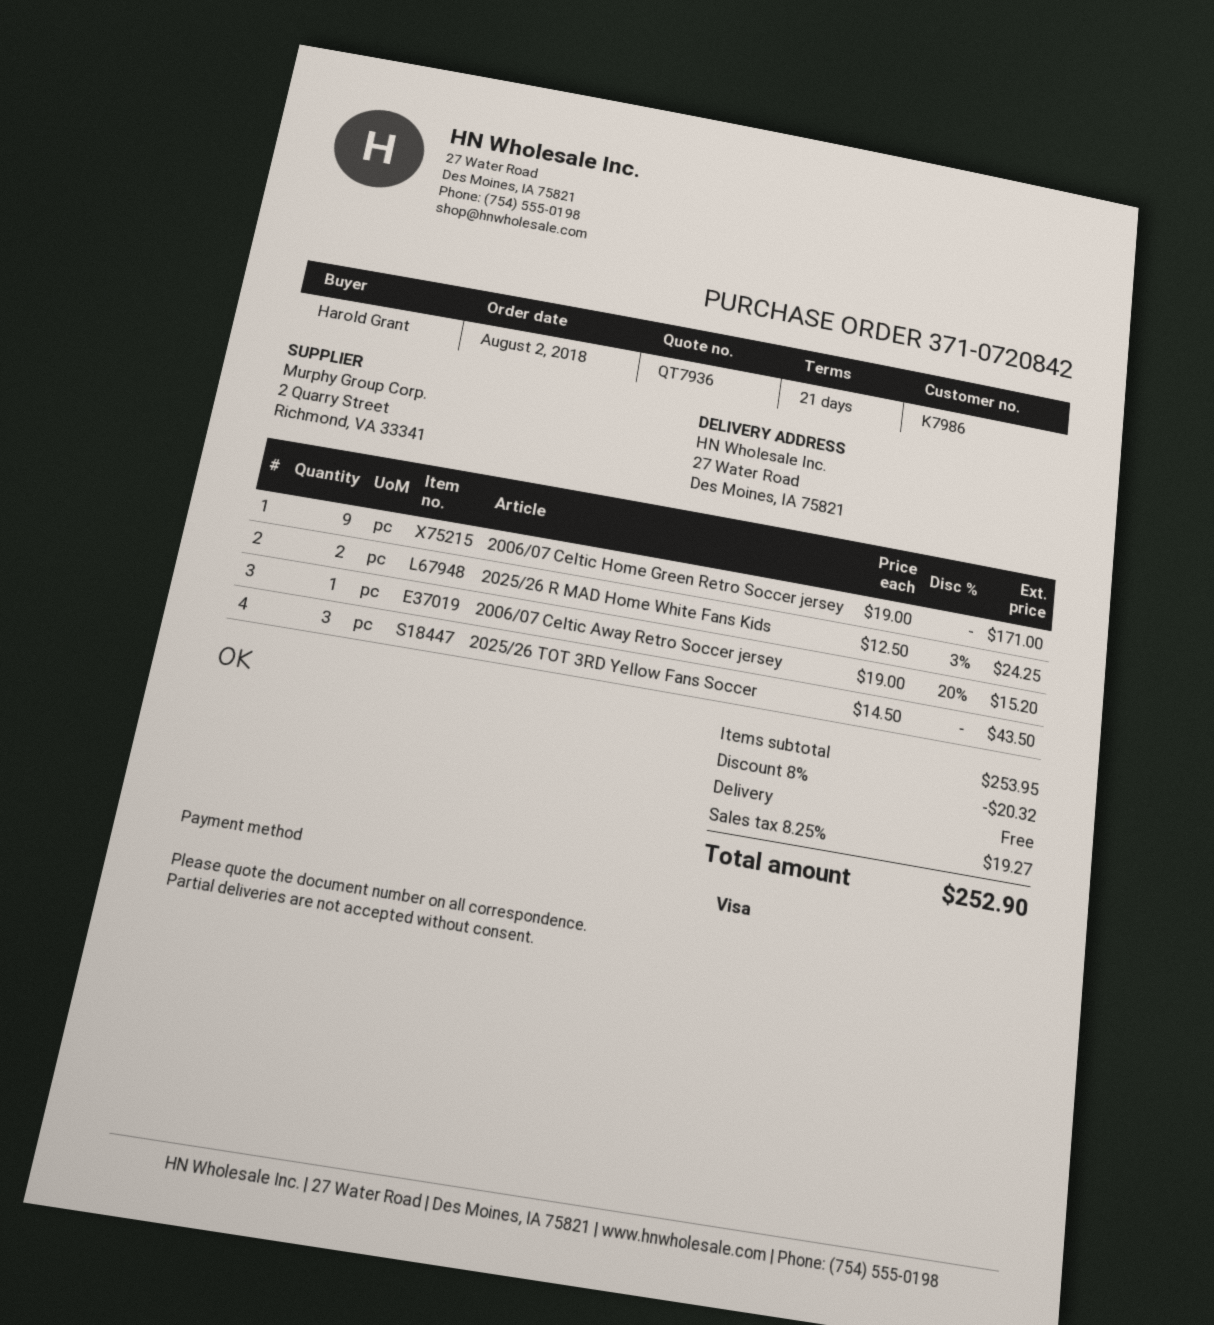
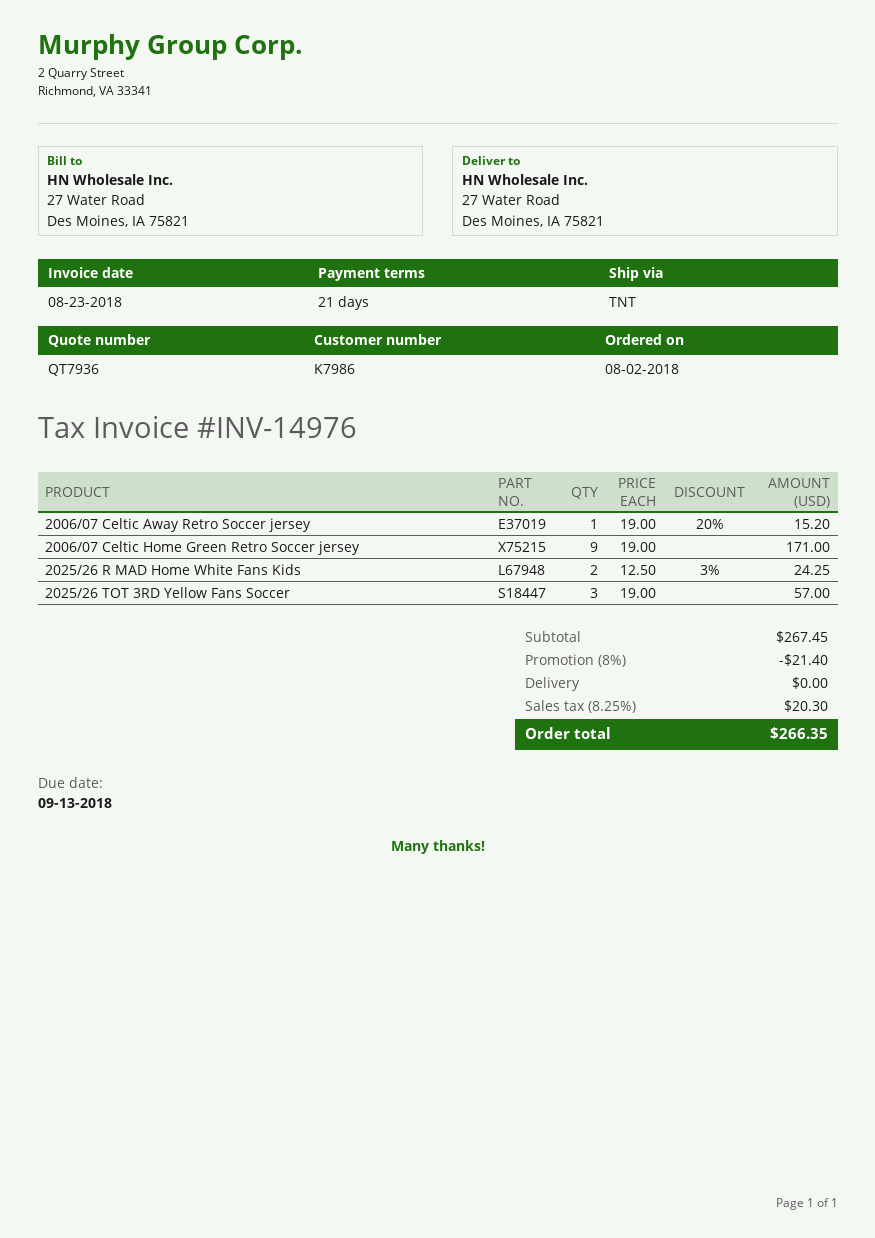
2025/26 TOT 3RD Yellow Fans Soccer: 3 x 14.50 = 43.50 -> 3 x 19.00 = 57.00
subtotal: 253.95 -> 267.45
discount: 8% = 20.32 -> 8% = 21.40
tax: 8.25% = 19.27 -> 8.25% = 20.30
total: 252.90 -> 266.35

